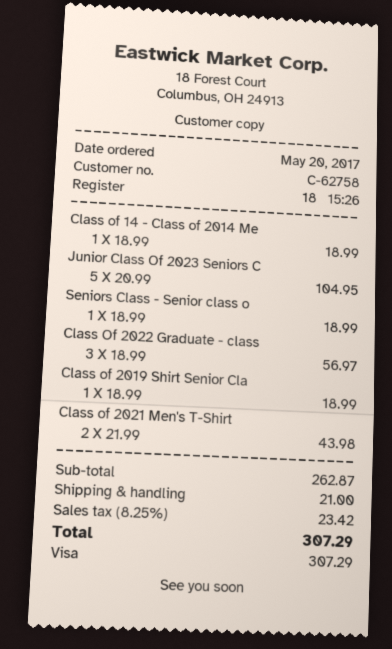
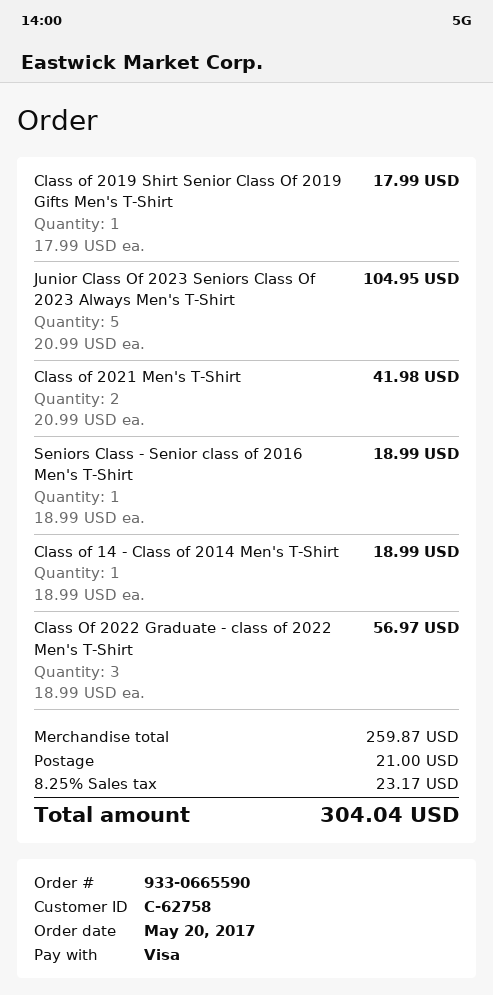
Class of 2019 Shirt Senior Cla: 1 x 18.99 = 18.99 -> 1 x 17.99 = 17.99
Class of 2021 Men's T-Shirt: 2 x 21.99 = 43.98 -> 2 x 20.99 = 41.98
subtotal: 262.87 -> 259.87
tax: 8.25% = 23.42 -> 8.25% = 23.17
total: 307.29 -> 304.04

